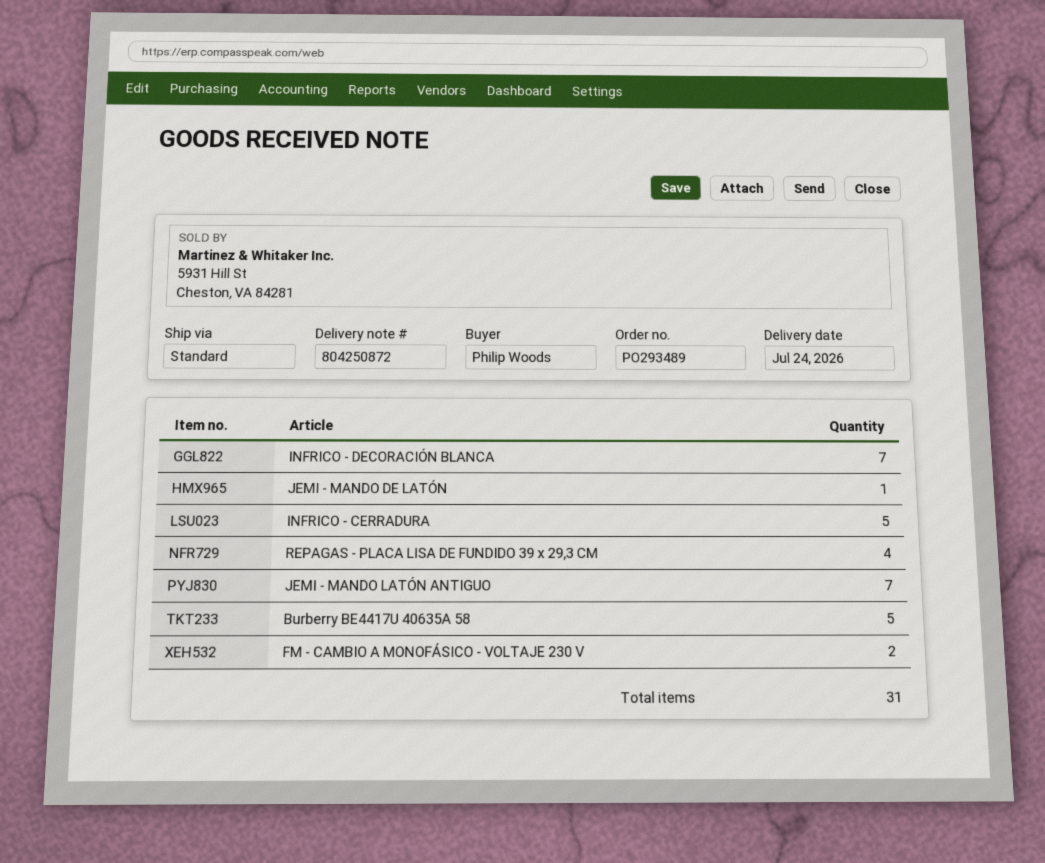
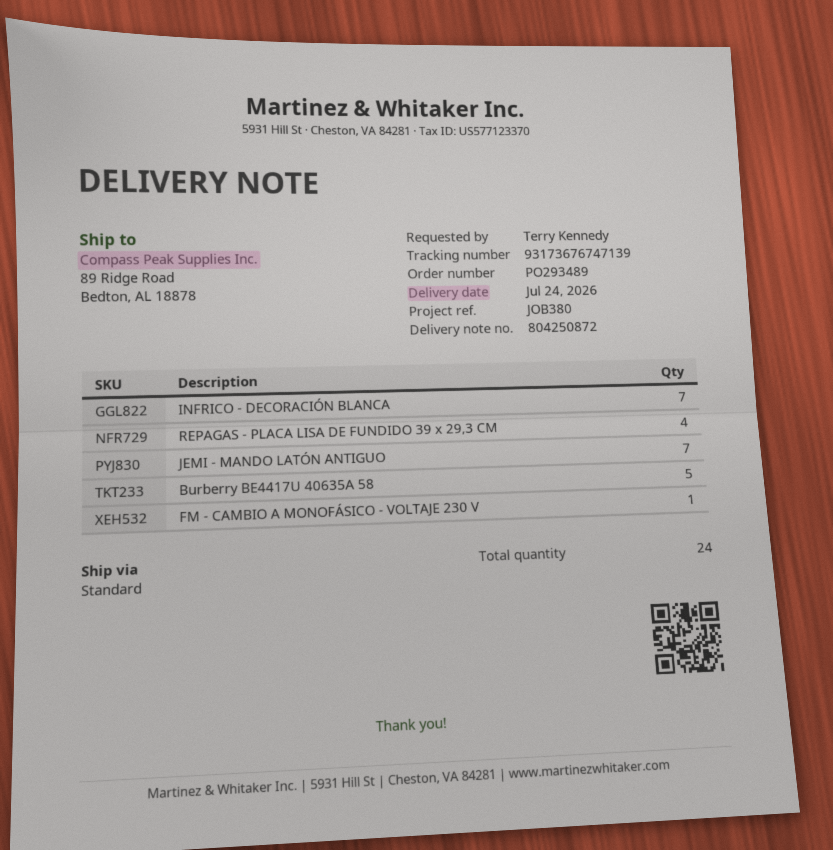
ordered by: Philip Woods -> Terry Kennedy
JEMI - MANDO DE LATÓN: 1 -> none
INFRICO - CERRADURA: 5 -> none
FM - CAMBIO A MONOFÁSICO - VOLTAJE 230 V: 2 -> 1
total quantity: 31 -> 24

